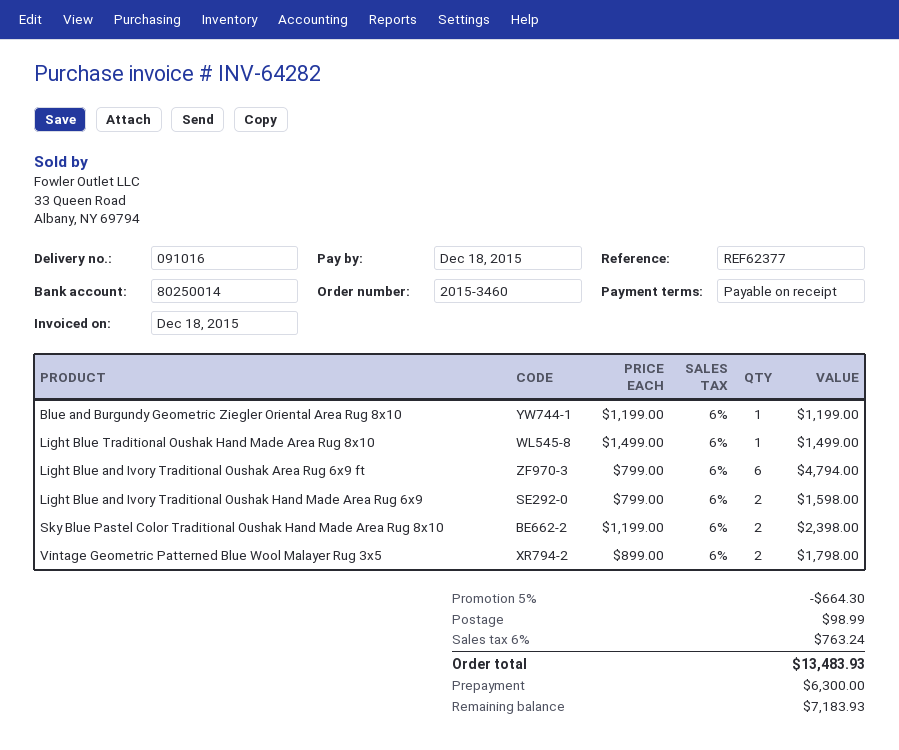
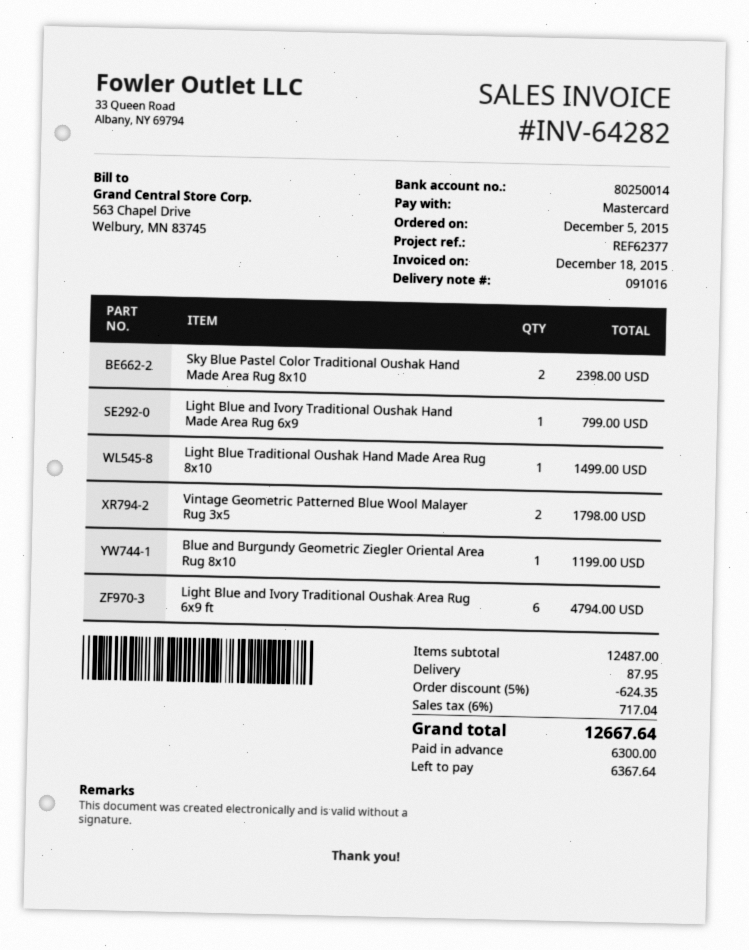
Light Blue and Ivory Traditional Oushak Hand Made Area Rug 6x9: 2 for 1598.00 -> 1 for 799.00
discount: 5% = 664.30 -> 5% = 624.35
shipping: 98.99 -> 87.95
tax: 6% = 763.24 -> 6% = 717.04
total: 13483.93 -> 12667.64
balance: 7183.93 -> 6367.64

